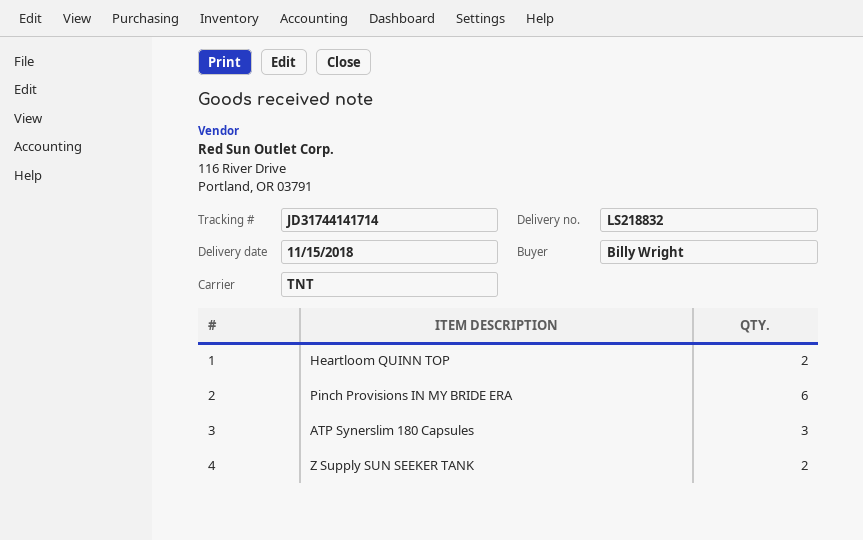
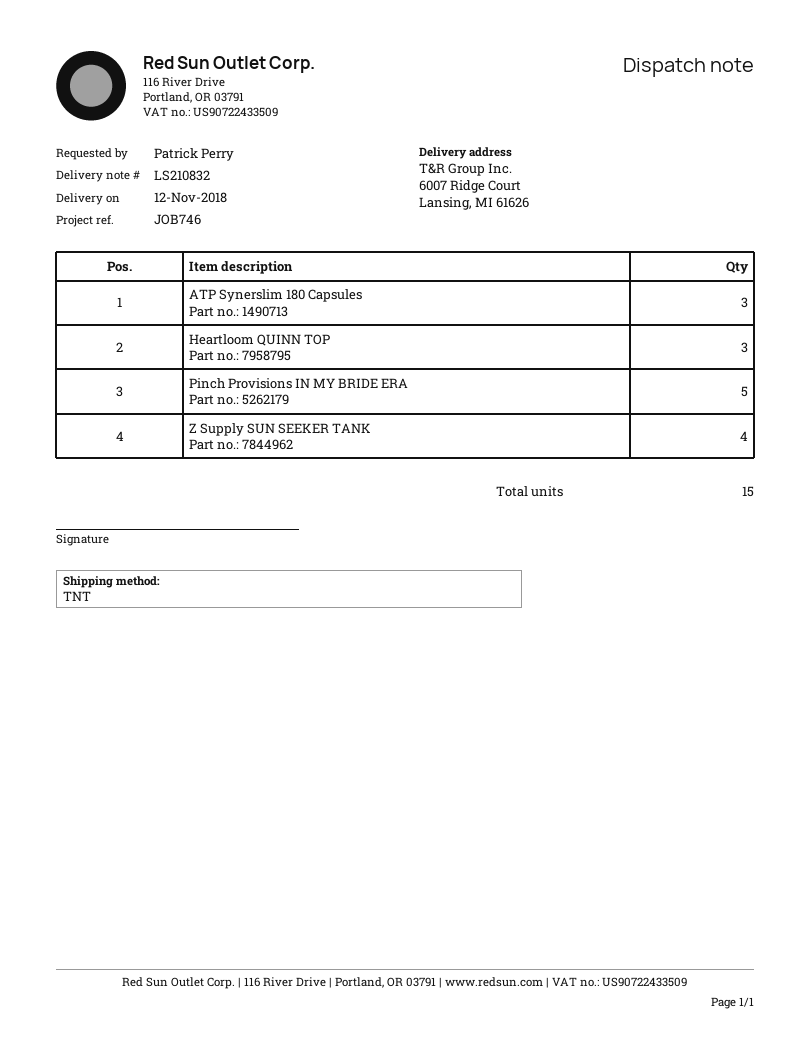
delivery note number: LS218832 -> LS210832
delivery date: 2018-11-15 -> 2018-11-12
ordered by: Billy Wright -> Patrick Perry
Heartloom QUINN TOP: 2 -> 3
Pinch Provisions IN MY BRIDE ERA: 6 -> 5
Z Supply SUN SEEKER TANK: 2 -> 4

